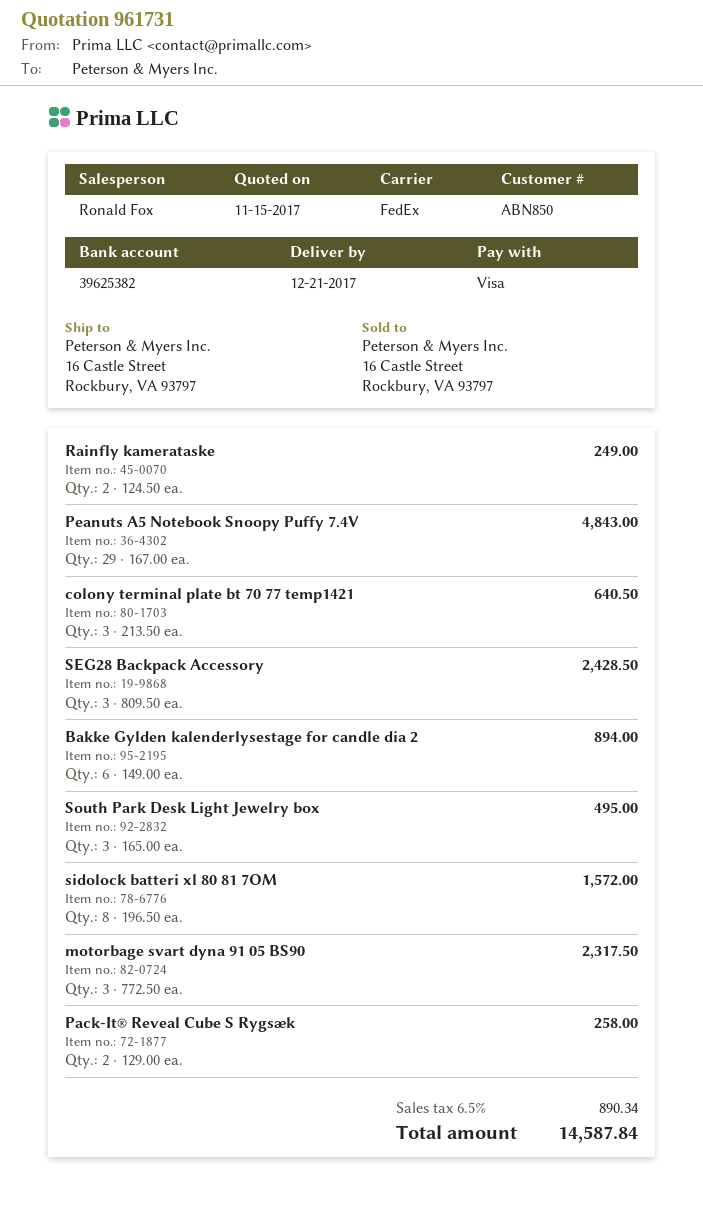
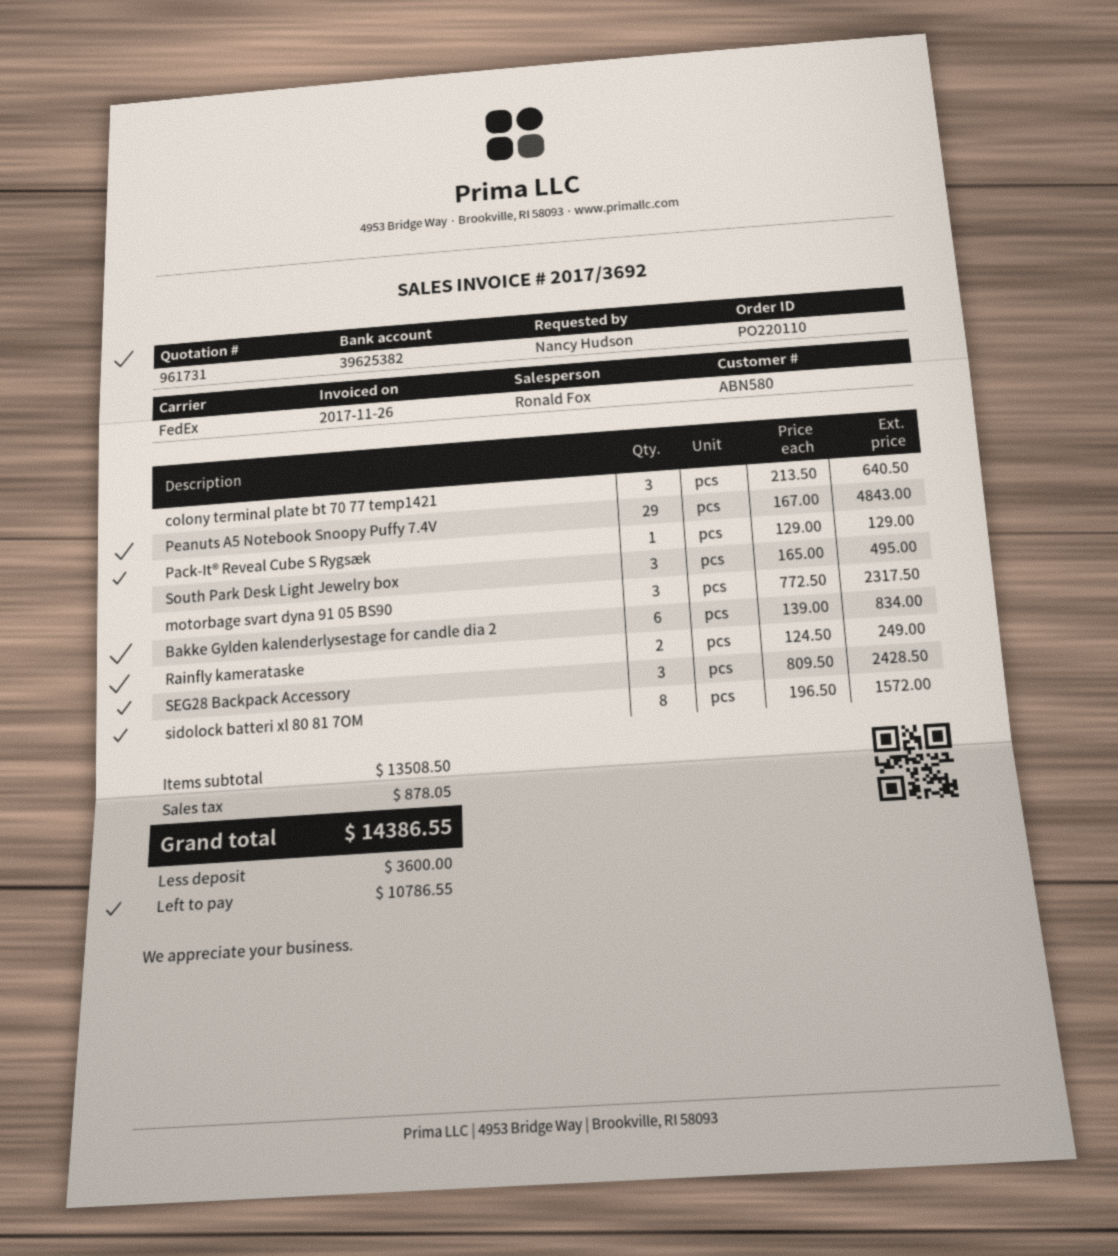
customer number: ABN850 -> ABN580
Bakke Gylden kalenderlysestage for candle dia 2: 6 x 149.00 = 894.00 -> 6 x 139.00 = 834.00
Pack-It® Reveal Cube S Rygsæk: 2 x 129.00 = 258.00 -> 1 x 129.00 = 129.00
tax: 890.34 -> 878.05
total: 14587.84 -> 14386.55

